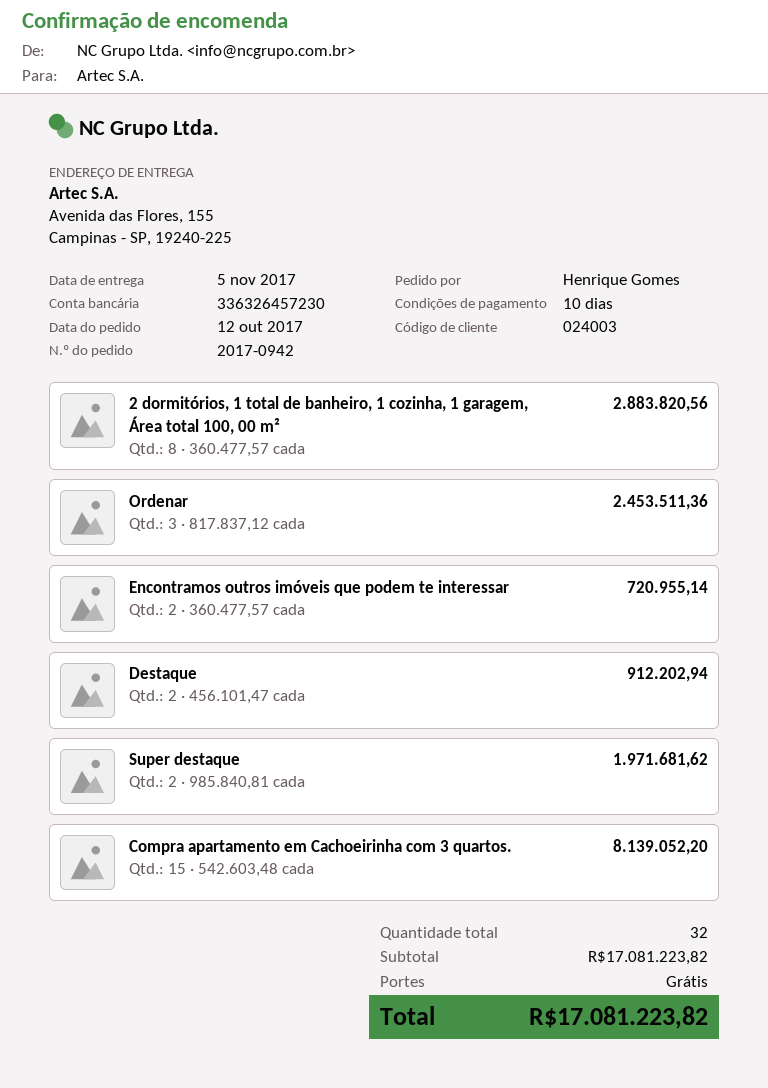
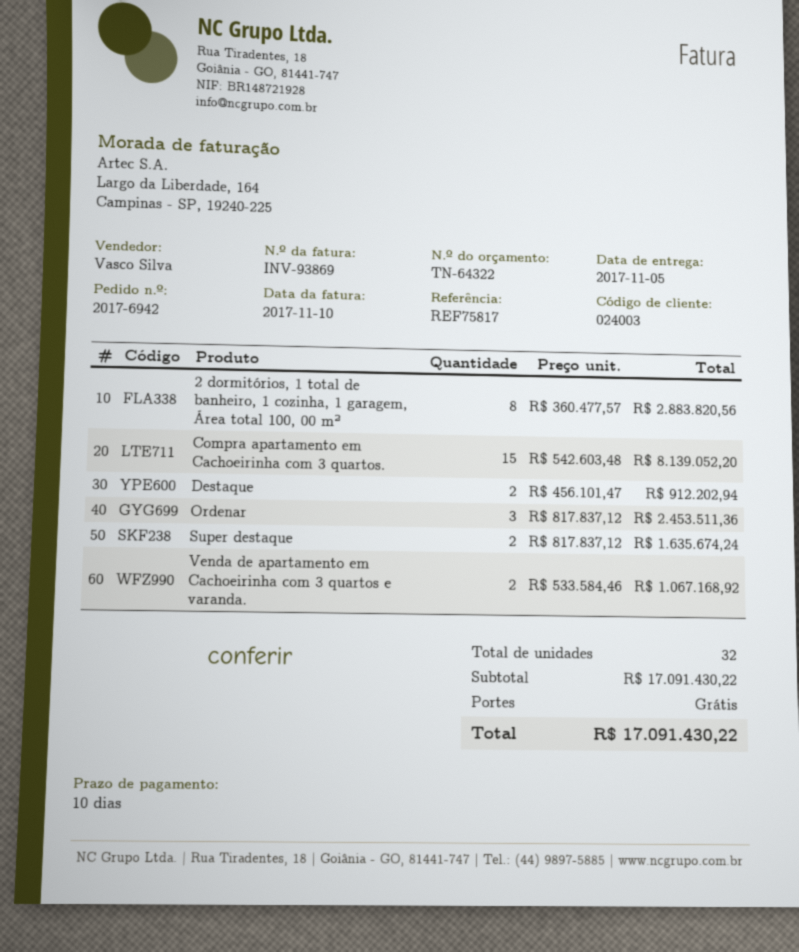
order number: 2017-0942 -> 2017-6942
Encontramos outros imóveis que podem te interessar: 2 x 360477.57 = 720955.14 -> none
Super destaque: 2 x 985840.81 = 1971681.62 -> 2 x 817837.12 = 1635674.24
Venda de apartamento em Cachoeirinha com 3 quartos e varanda.: none -> 2 x 533584.46 = 1067168.92
subtotal: 17081223.82 -> 17091430.22
total: 17081223.82 -> 17091430.22

